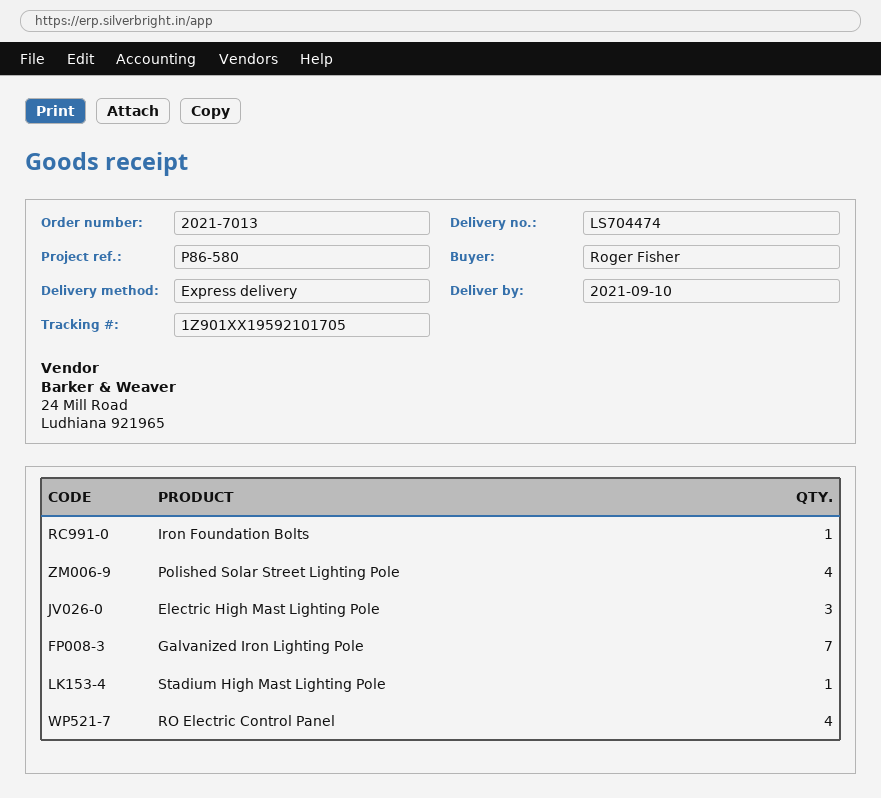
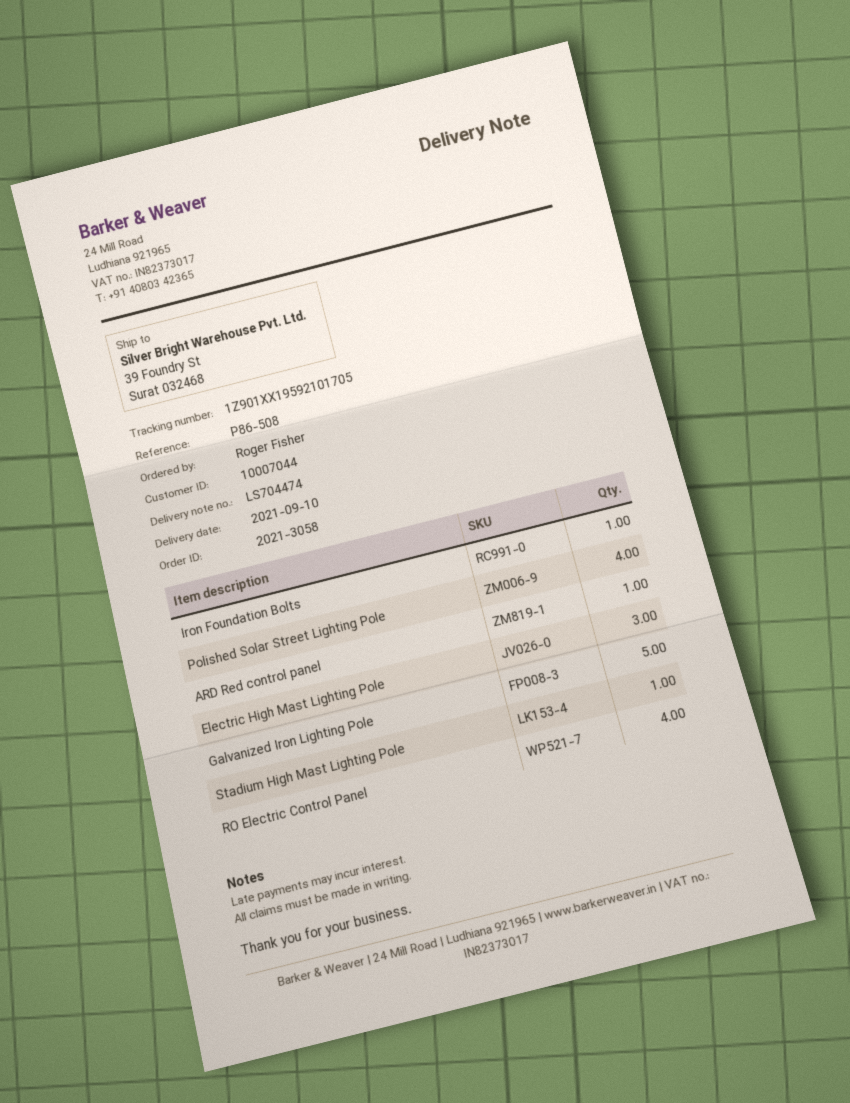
order number: 2021-7013 -> 2021-3058
reference: P86-580 -> P86-508
Galvanized Iron Lighting Pole: 7 -> 5
ARD Red control panel: none -> 1

